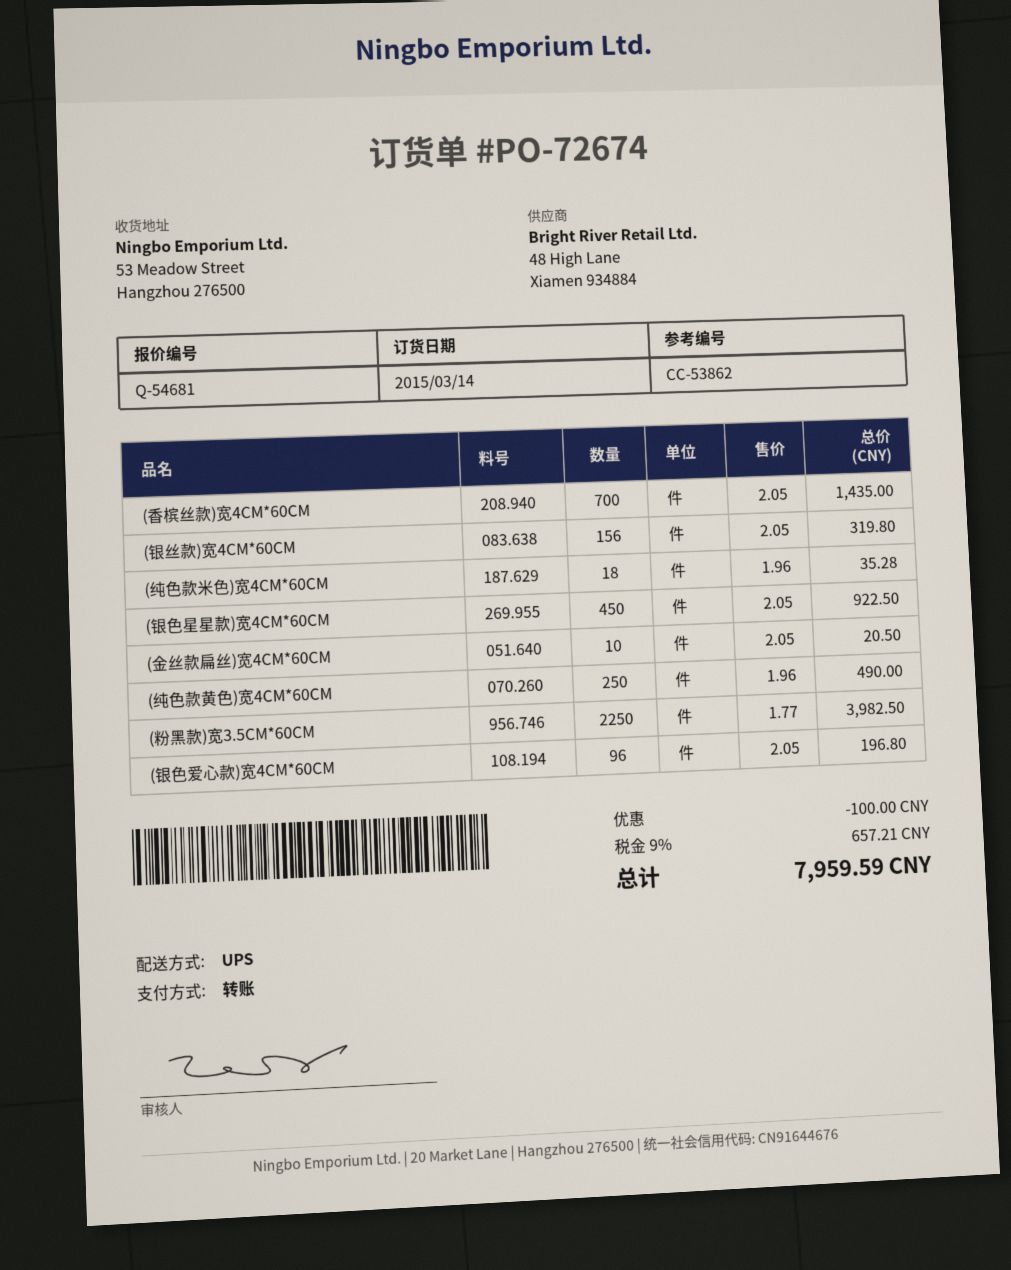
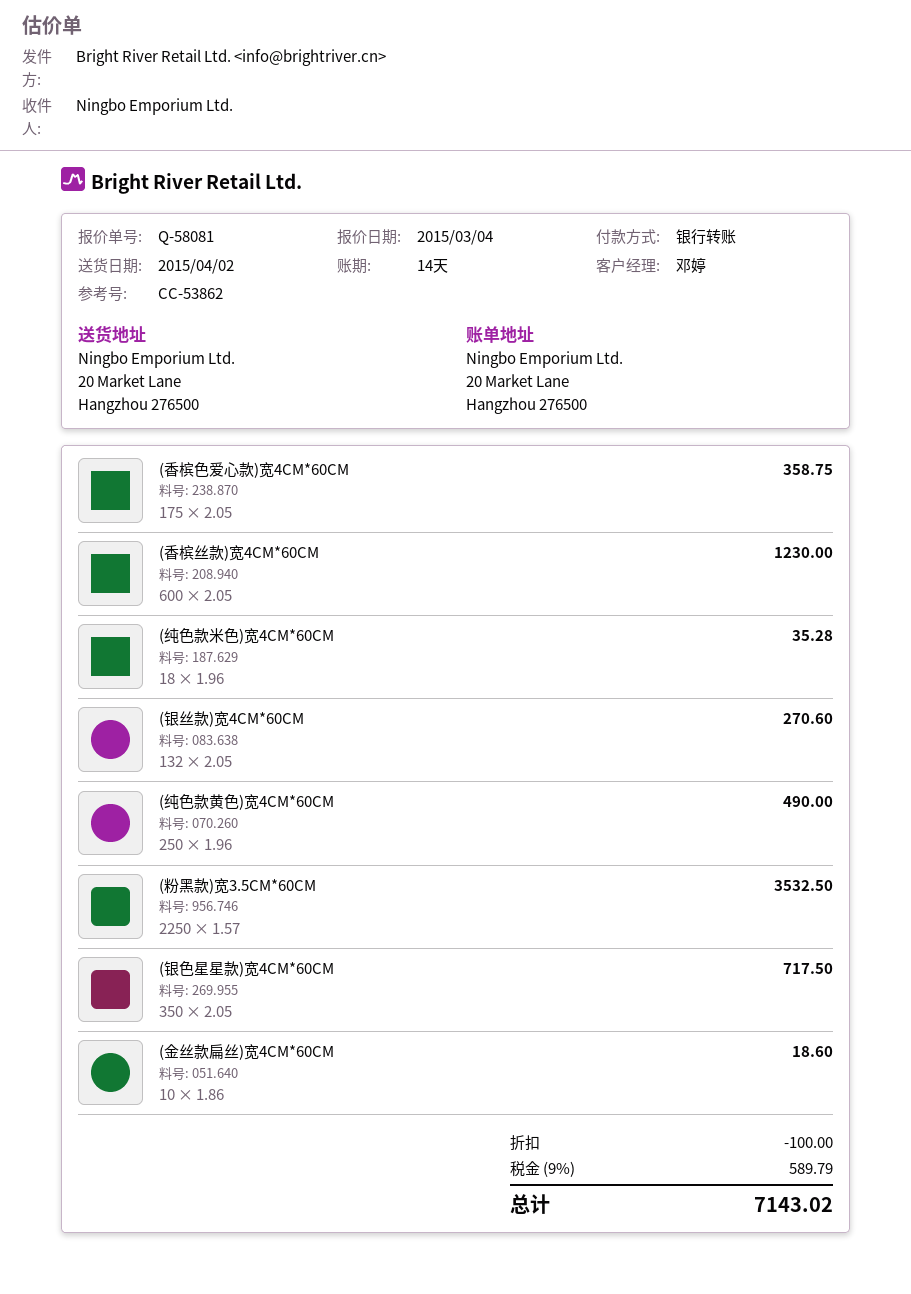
quote number: Q-54681 -> Q-58081
ship to: 53 Meadow Street, Hangzhou 276500 -> 20 Market Lane, Hangzhou 276500
(香槟丝款)宽4CM*60CM: 700 x 2.05 = 1435.00 -> 600 x 2.05 = 1230.00
(银丝款)宽4CM*60CM: 156 x 2.05 = 319.80 -> 132 x 2.05 = 270.60
(银色星星款)宽4CM*60CM: 450 x 2.05 = 922.50 -> 350 x 2.05 = 717.50
(金丝款扁丝)宽4CM*60CM: 10 x 2.05 = 20.50 -> 10 x 1.86 = 18.60
(粉黑款)宽3.5CM*60CM: 2250 x 1.77 = 3982.50 -> 2250 x 1.57 = 3532.50
(银色爱心款)宽4CM*60CM: 96 x 2.05 = 196.80 -> none
(香槟色爱心款)宽4CM*60CM: none -> 175 x 2.05 = 358.75
tax: 9% = 657.21 -> 9% = 589.79
total: 7959.59 -> 7143.02

